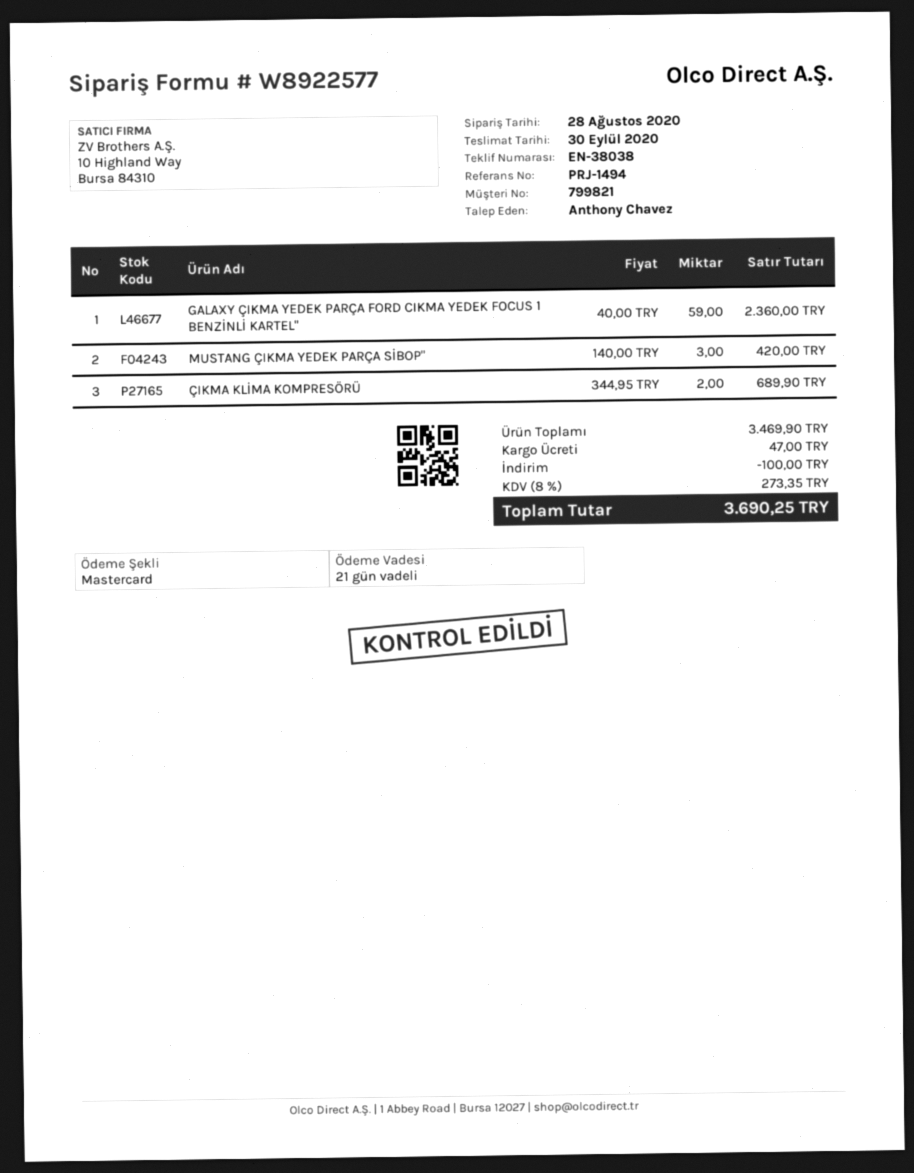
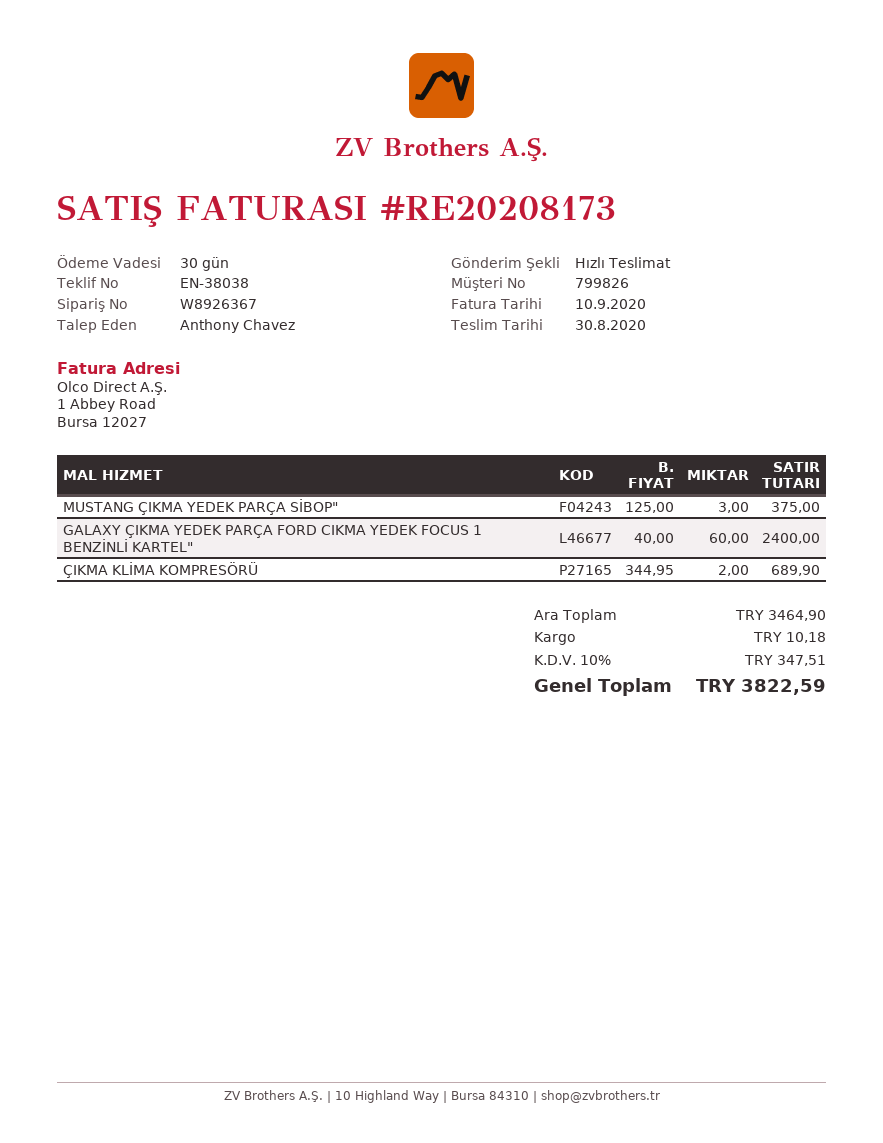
order number: W8922577 -> W8926367
delivery date: 2020-09-30 -> 2020-08-30
payment terms: 21 days -> 30 days
customer number: 799821 -> 799826
GALAXY ÇIKMA YEDEK PARÇA FORD CIKMA YEDEK FOCUS 1 BENZİNLİ KARTEL": 59 x 40.00 = 2360.00 -> 60 x 40.00 = 2400.00
MUSTANG ÇIKMA YEDEK PARÇA SİBOP": 3 x 140.00 = 420.00 -> 3 x 125.00 = 375.00
subtotal: 3469.90 -> 3464.90
discount: 100.00 -> none
shipping: 47.00 -> 10.18
tax: 8% = 273.35 -> 10% = 347.51
total: 3690.25 -> 3822.59

